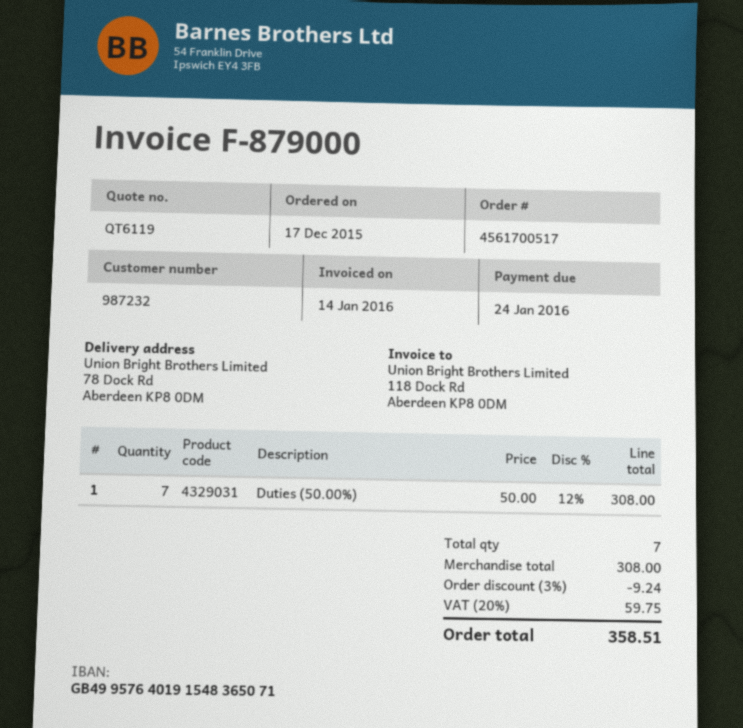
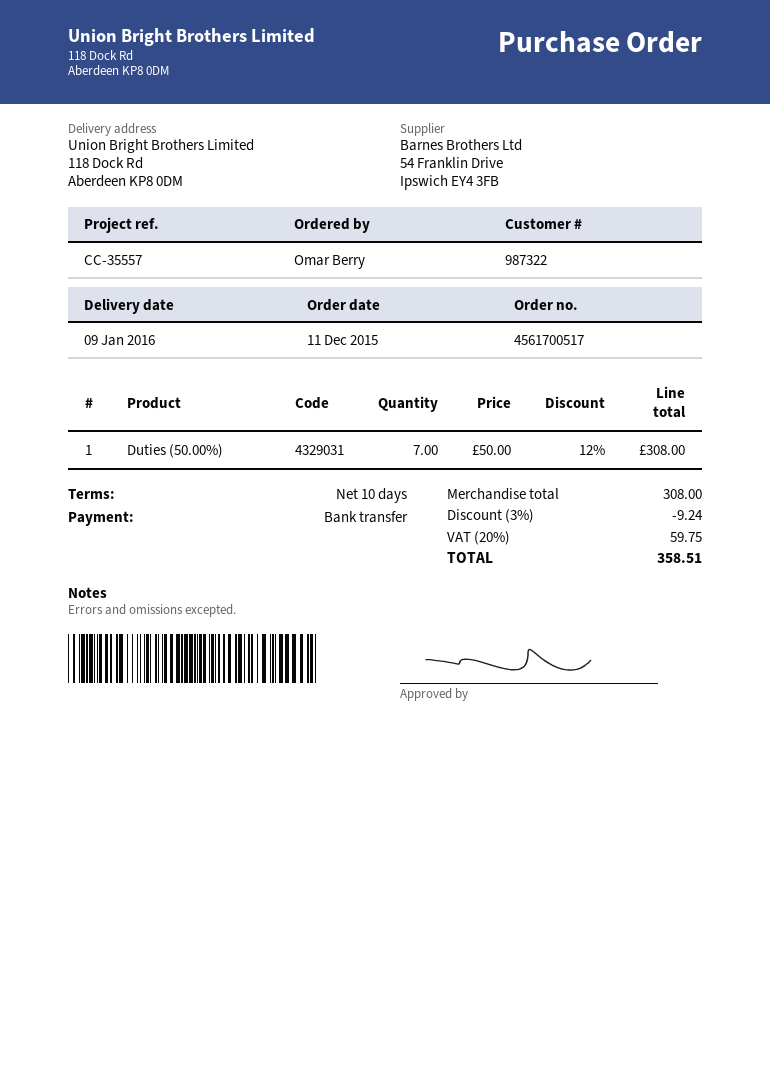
order date: 2015-12-17 -> 2015-12-11
customer number: 987232 -> 987322
ship to: 78 Dock Rd, Aberdeen KP8 0DM -> 118 Dock Rd, Aberdeen KP8 0DM

